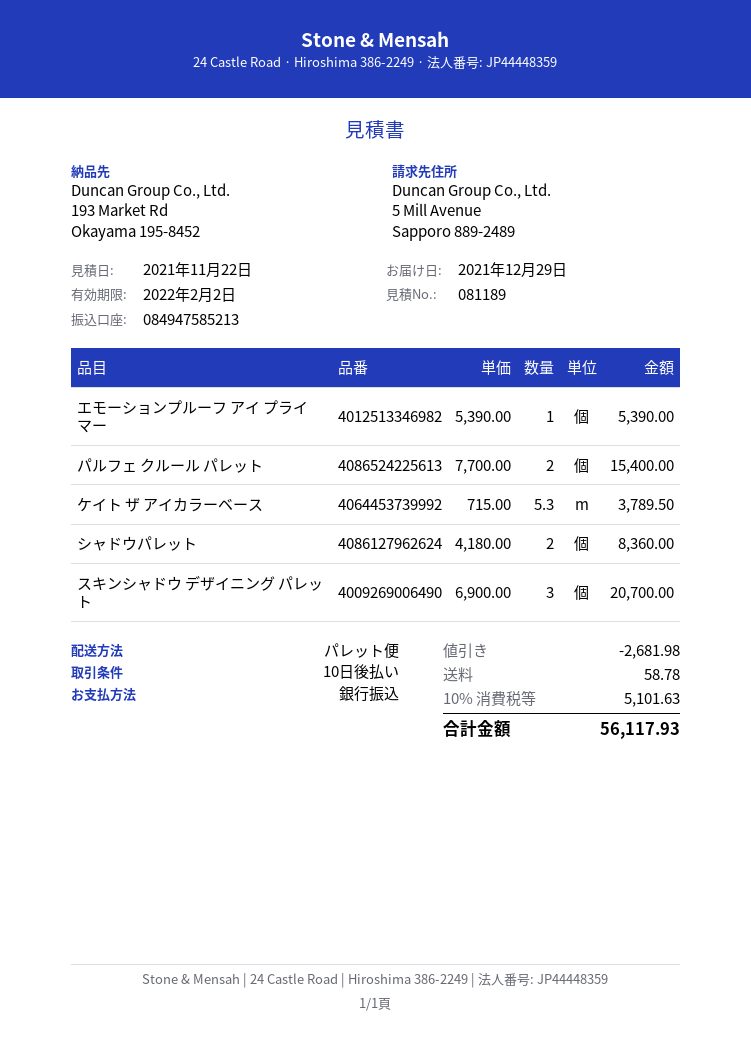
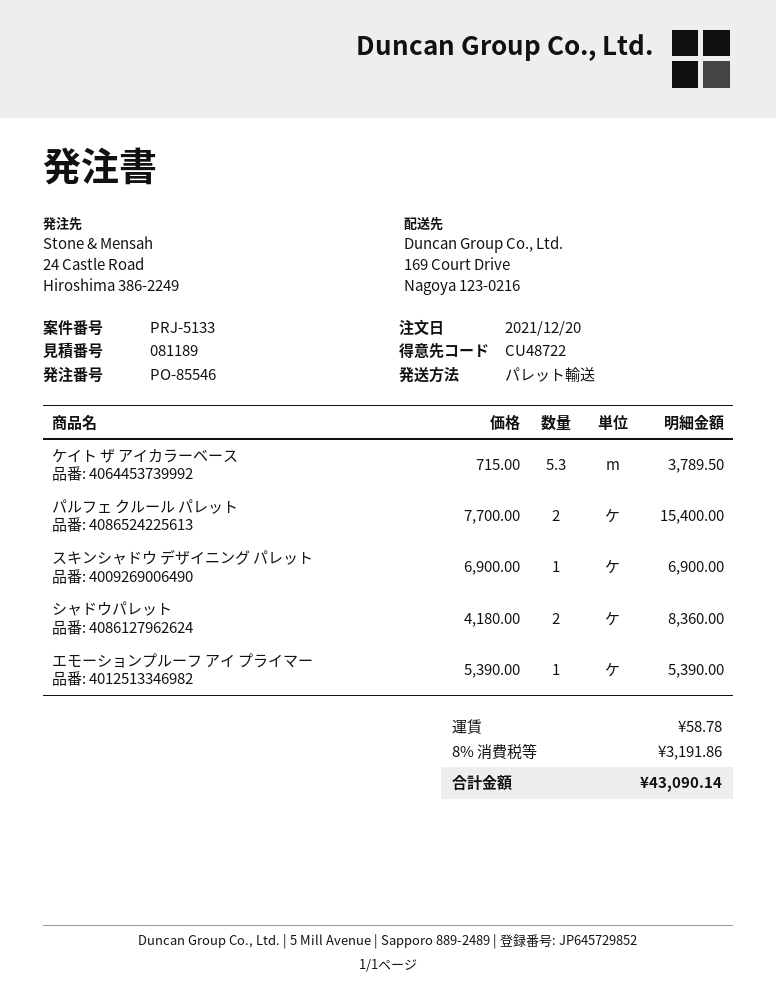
ship to: 193 Market Rd, Okayama 195-8452 -> 169 Court Drive, Nagoya 123-0216
スキンシャドウ デザイニング パレット: 3 x 6900.00 = 20700.00 -> 1 x 6900.00 = 6900.00
discount: 2681.98 -> none
tax: 10% = 5101.63 -> 8% = 3191.86
total: 56117.93 -> 43090.14

